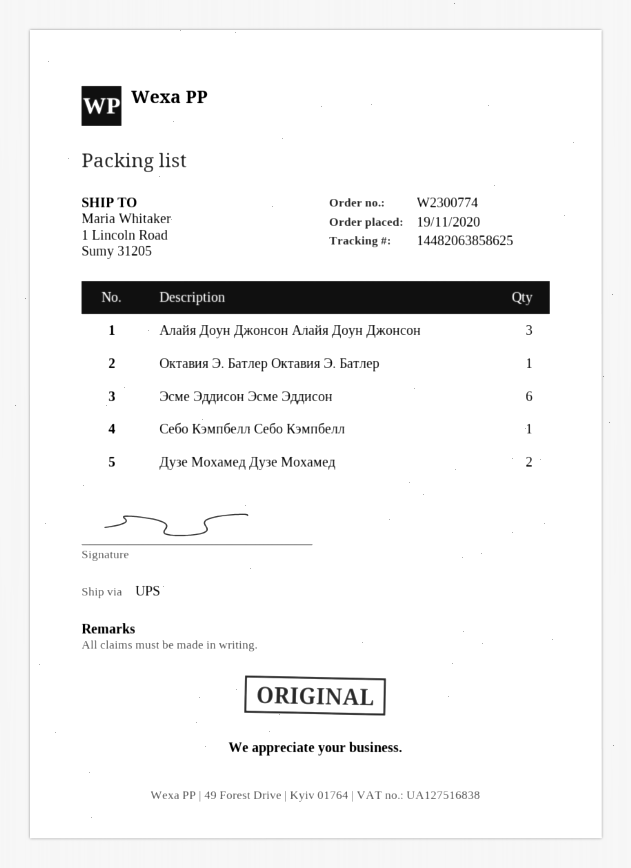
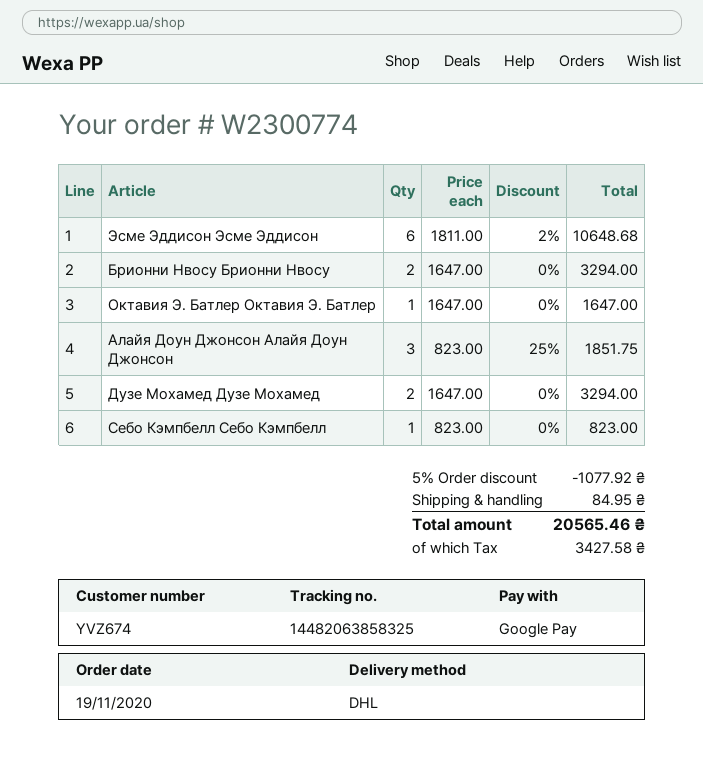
shipping method: UPS -> DHL
tracking number: 14482063858625 -> 14482063858325
Брионни Нвосу Брионни Нвосу: none -> 2

